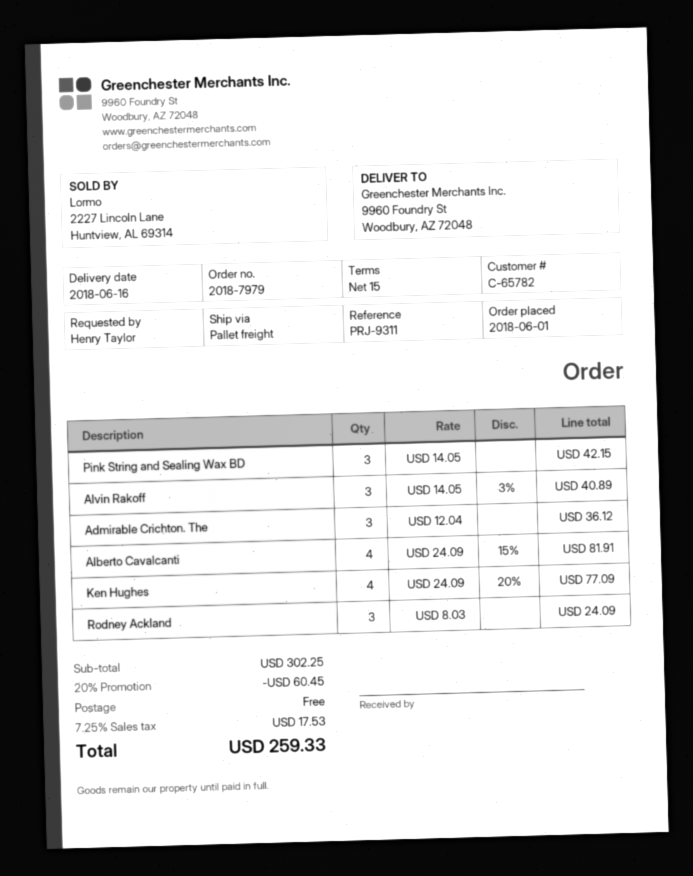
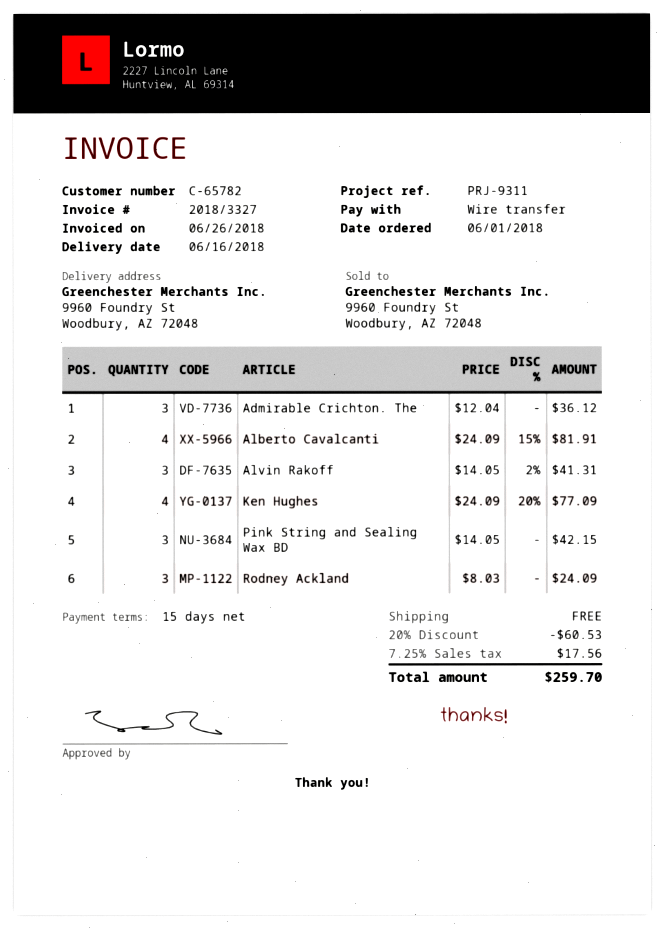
Alvin Rakoff: 3 x 14.05 - 3% = 40.89 -> 3 x 14.05 - 2% = 41.31
discount: 20% = 60.45 -> 20% = 60.53
tax: 7.25% = 17.53 -> 7.25% = 17.56
total: 259.33 -> 259.70

